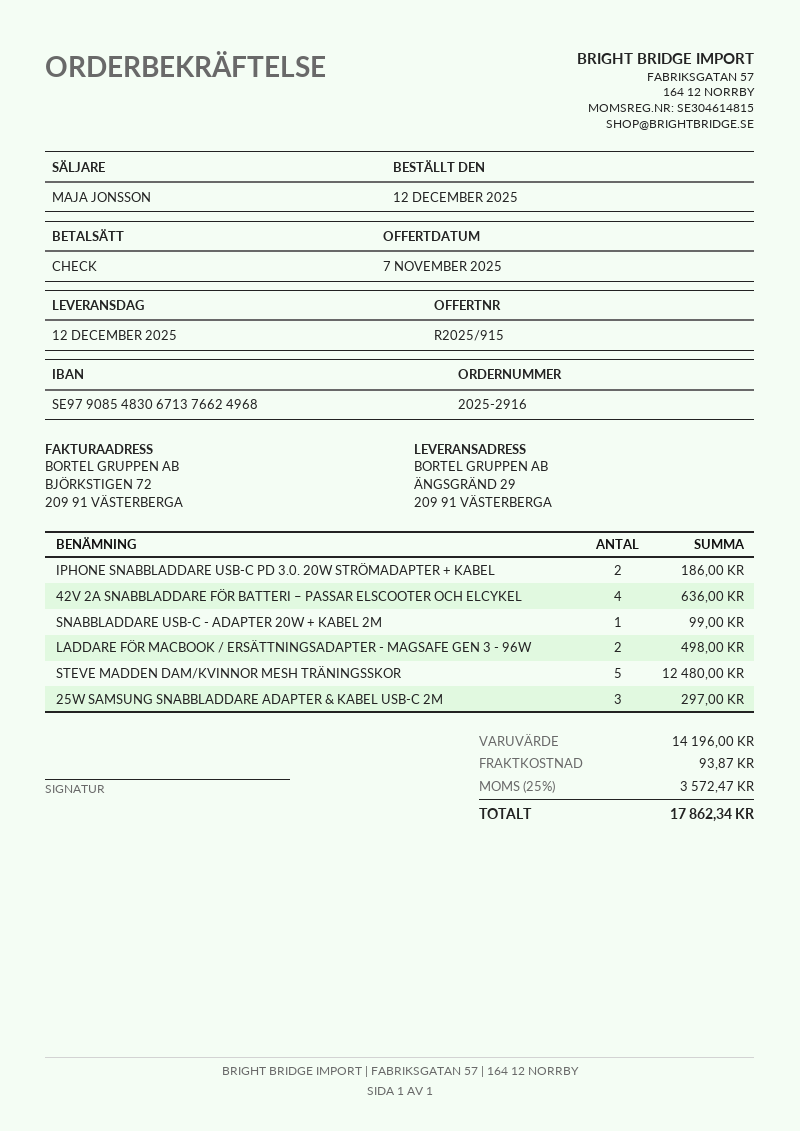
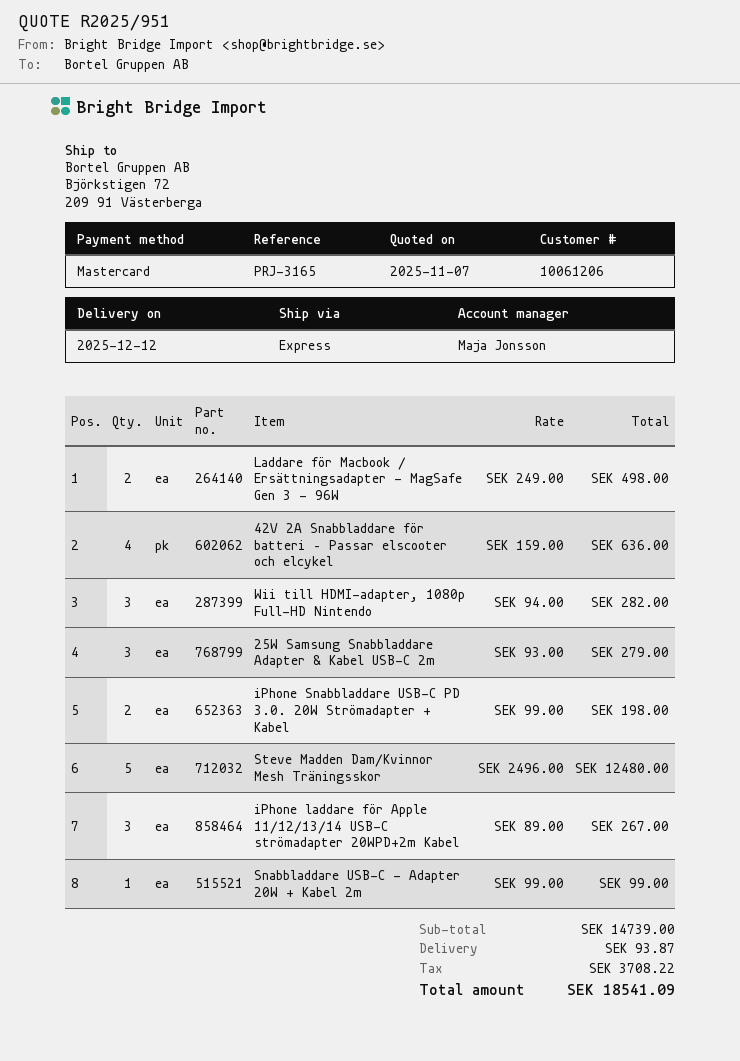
quote number: R2025/915 -> R2025/951
payment method: cheque -> Mastercard
ship to: ÄNGSGRÄND 29, 209 91 VÄSTERBERGA -> Björkstigen 72, 209 91 Västerberga
IPHONE SNABBLADDARE USB-C PD 3.0. 20W STRÖMADAPTER + KABEL: 2 for 186.00 -> 2 for 198.00
25W SAMSUNG SNABBLADDARE ADAPTER & KABEL USB-C 2M: 3 for 297.00 -> 3 for 279.00
Wii till HDMI-adapter, 1080p Full-HD Nintendo: none -> 3 for 282.00
iPhone laddare för Apple 11/12/13/14 USB-C strömadapter 20WPD+2m Kabel: none -> 3 for 267.00
subtotal: 14196.00 -> 14739.00
tax: 3572.47 -> 3708.22
total: 17862.34 -> 18541.09

